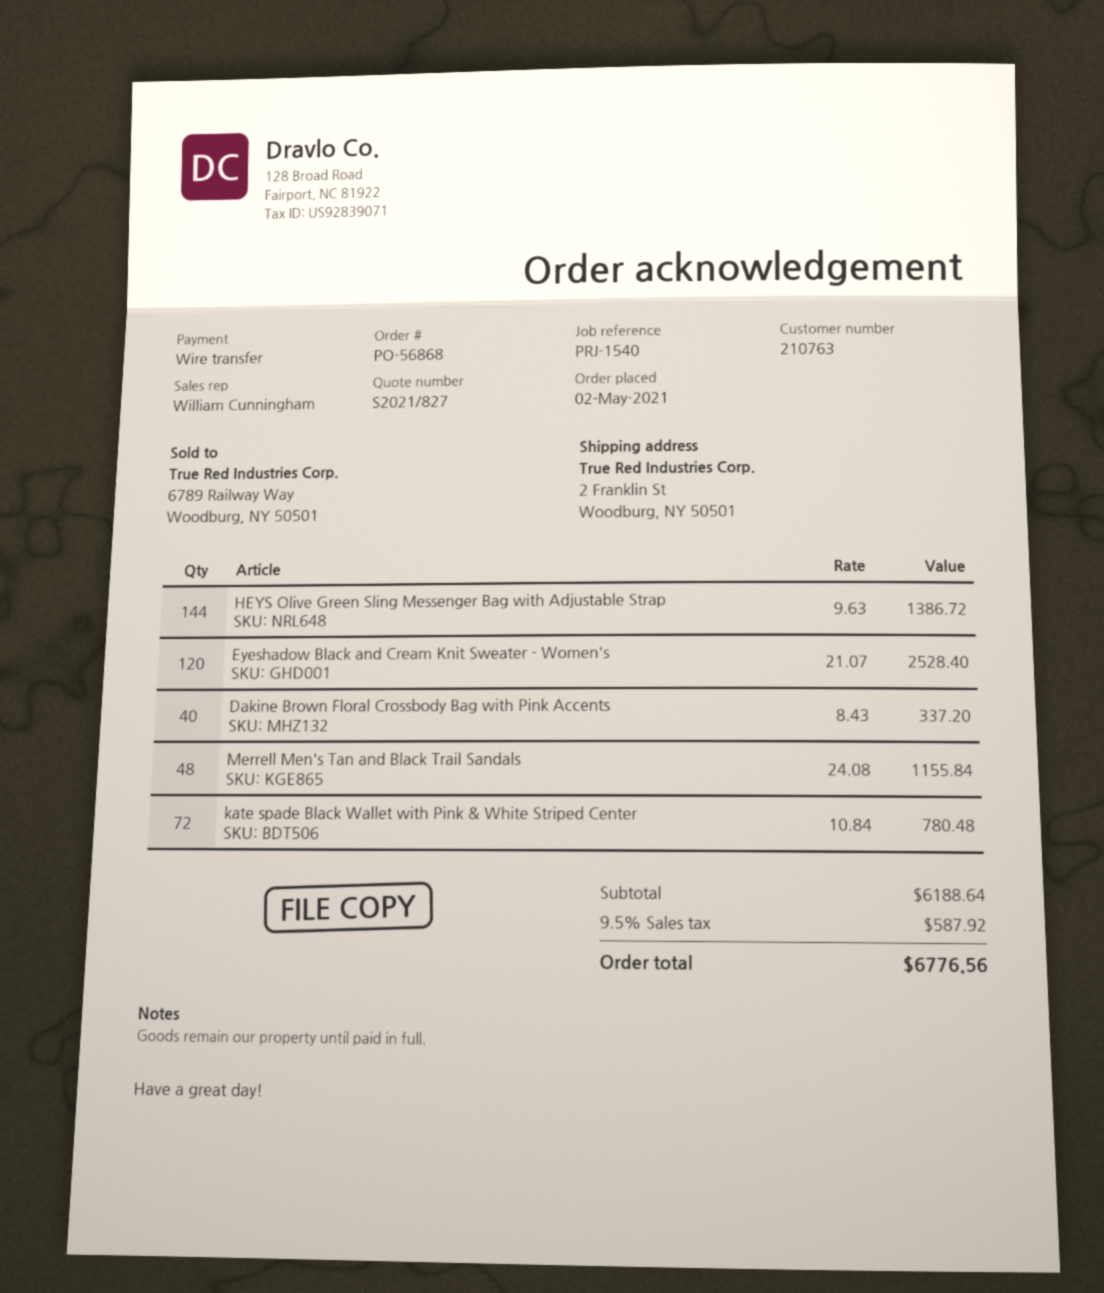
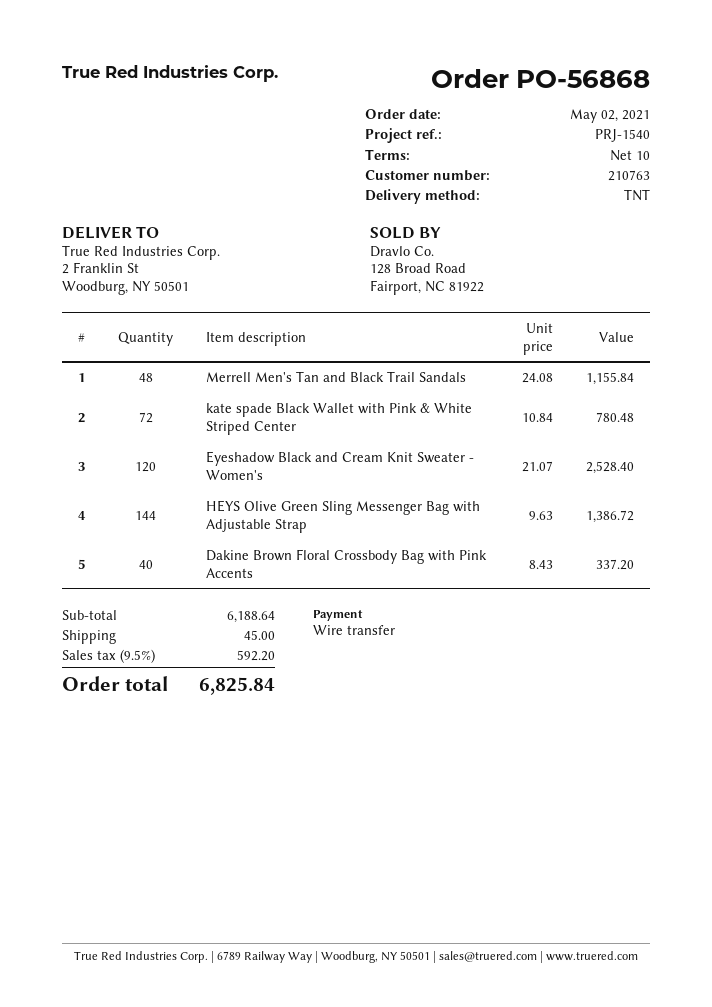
shipping: none -> 45.00
tax: 9.5% = 587.92 -> 9.5% = 592.20
total: 6776.56 -> 6825.84

